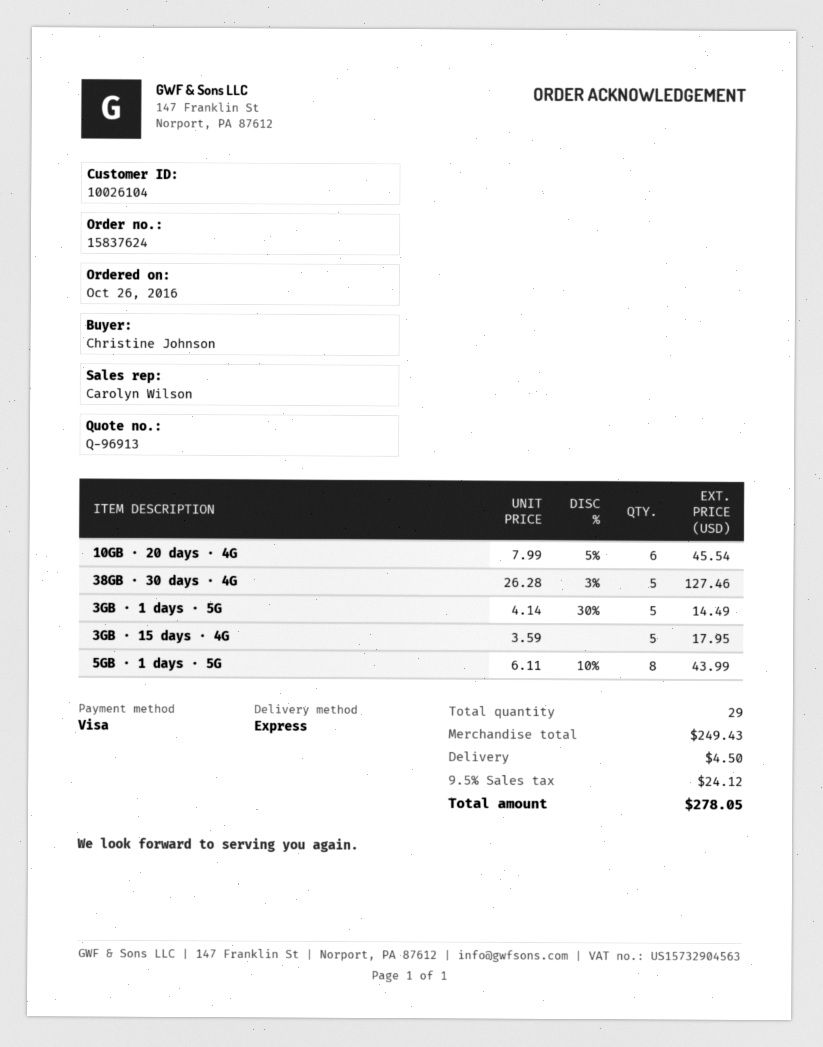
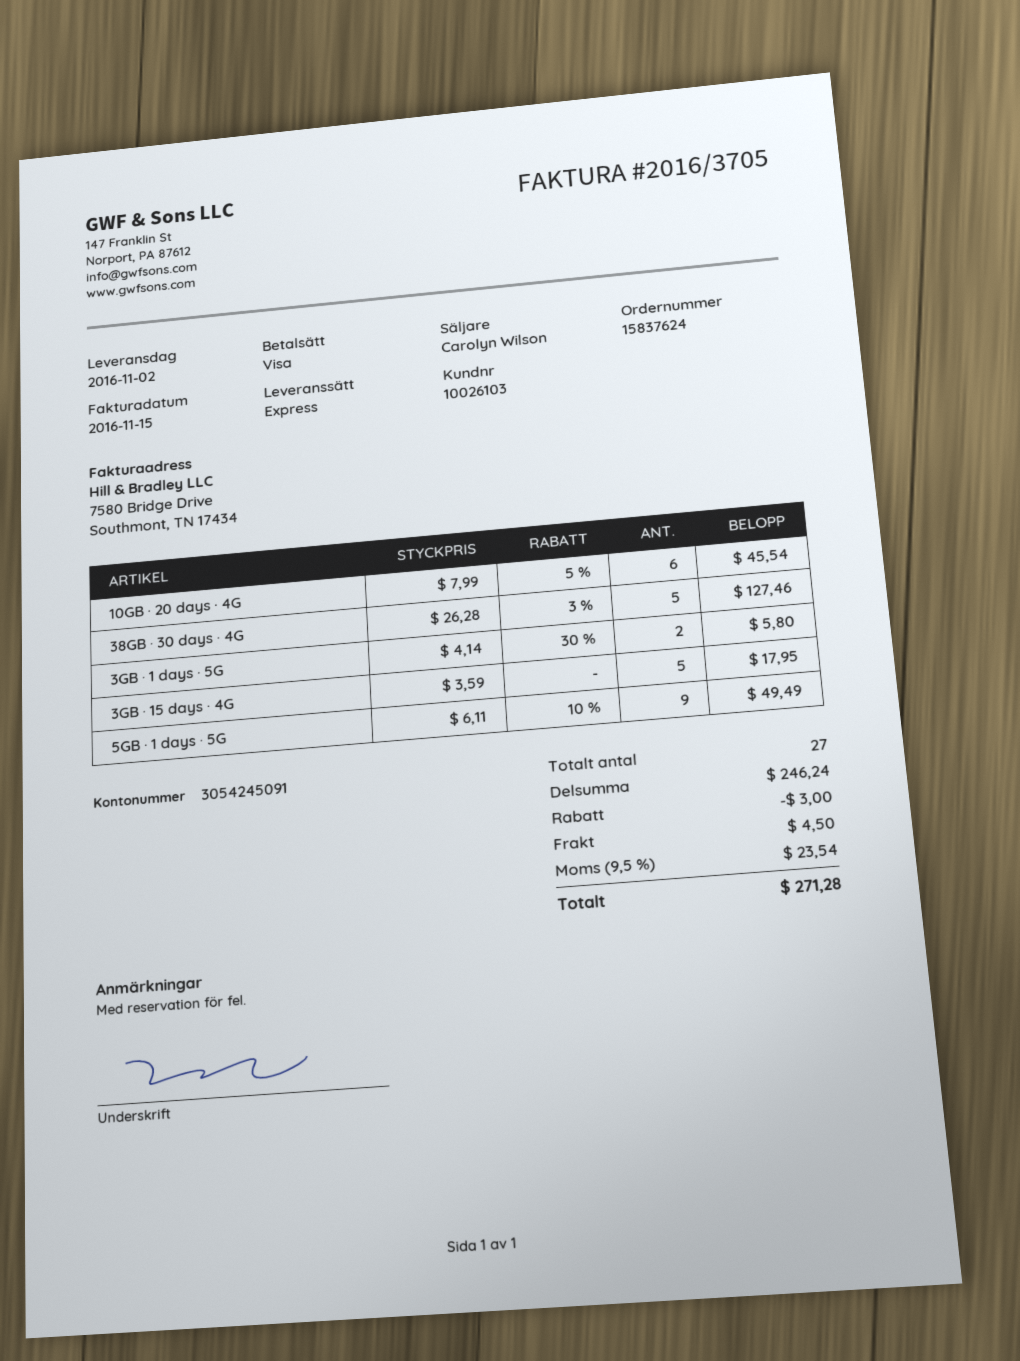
customer number: 10026104 -> 10026103
3GB · 1 days · 5G: 5 x 4.14 - 30% = 14.49 -> 2 x 4.14 - 30% = 5.80
5GB · 1 days · 5G: 8 x 6.11 - 10% = 43.99 -> 9 x 6.11 - 10% = 49.49
total quantity: 29 -> 27
subtotal: 249.43 -> 246.24
discount: none -> 3.00
tax: 9.5% = 24.12 -> 9.5% = 23.54
total: 278.05 -> 271.28

